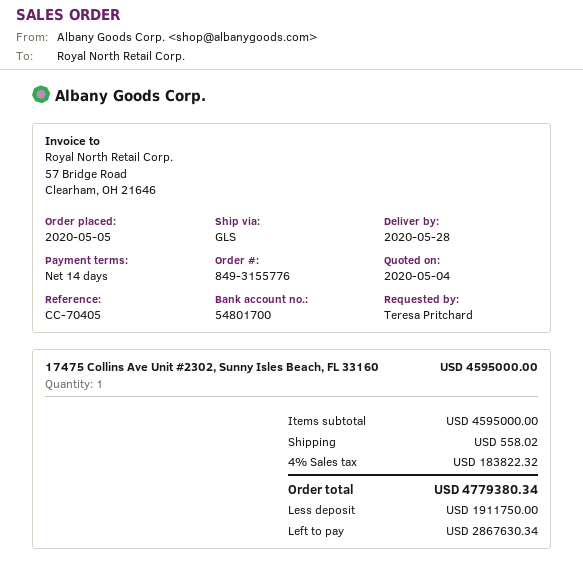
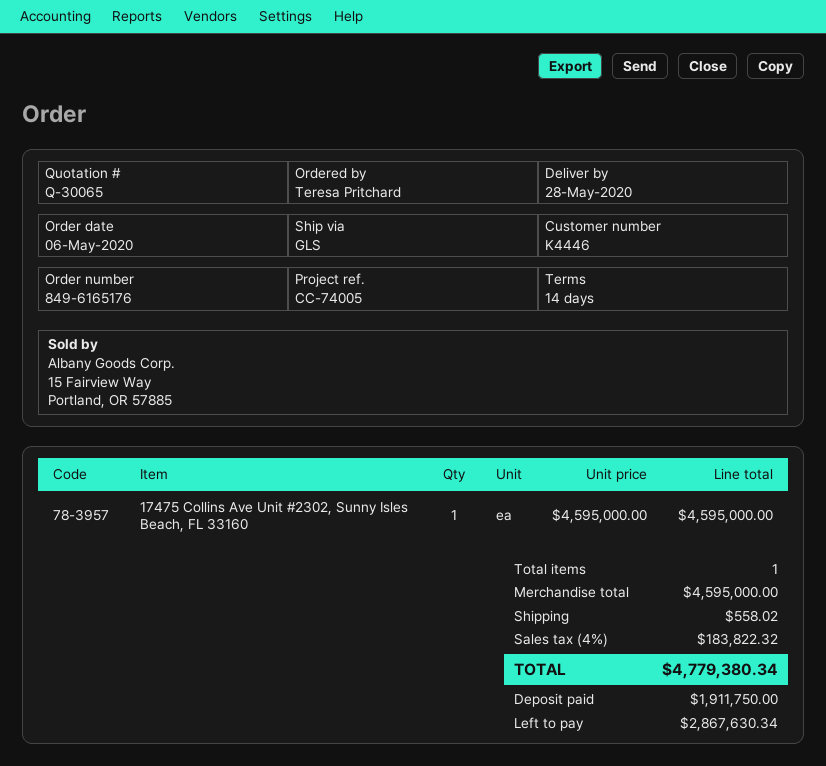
order number: 849-3155776 -> 849-6165176
order date: 2020-05-05 -> 2020-05-06
reference: CC-70405 -> CC-74005

